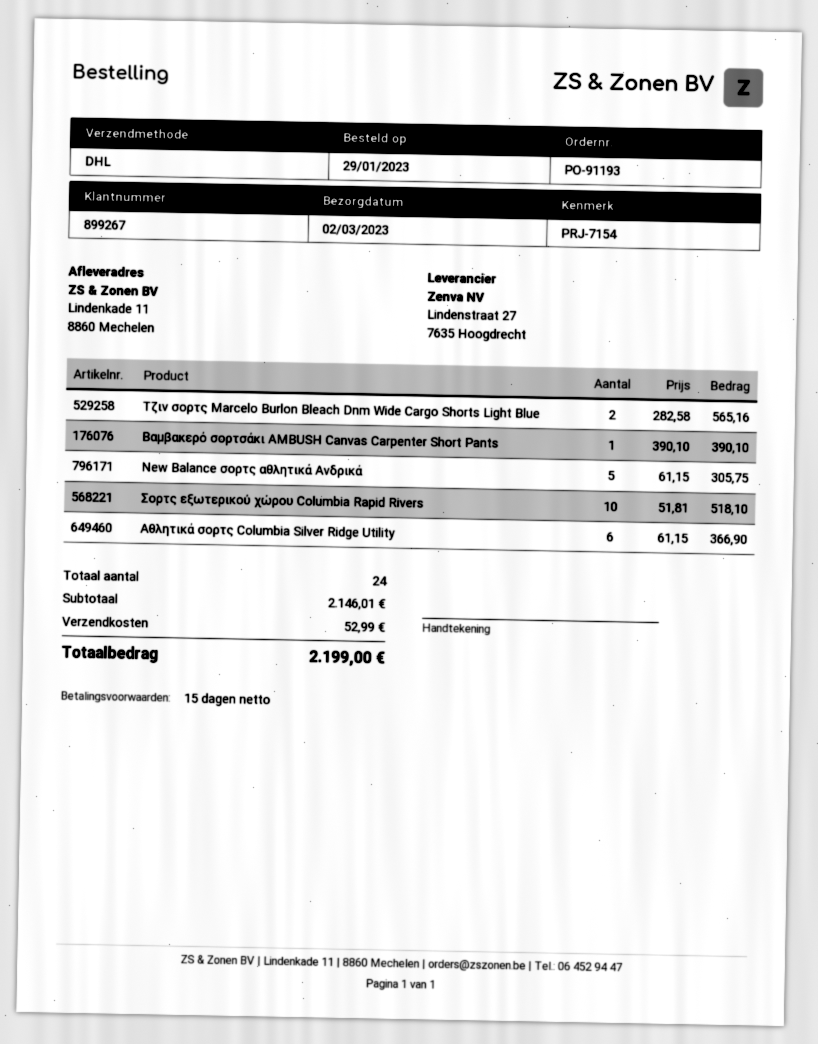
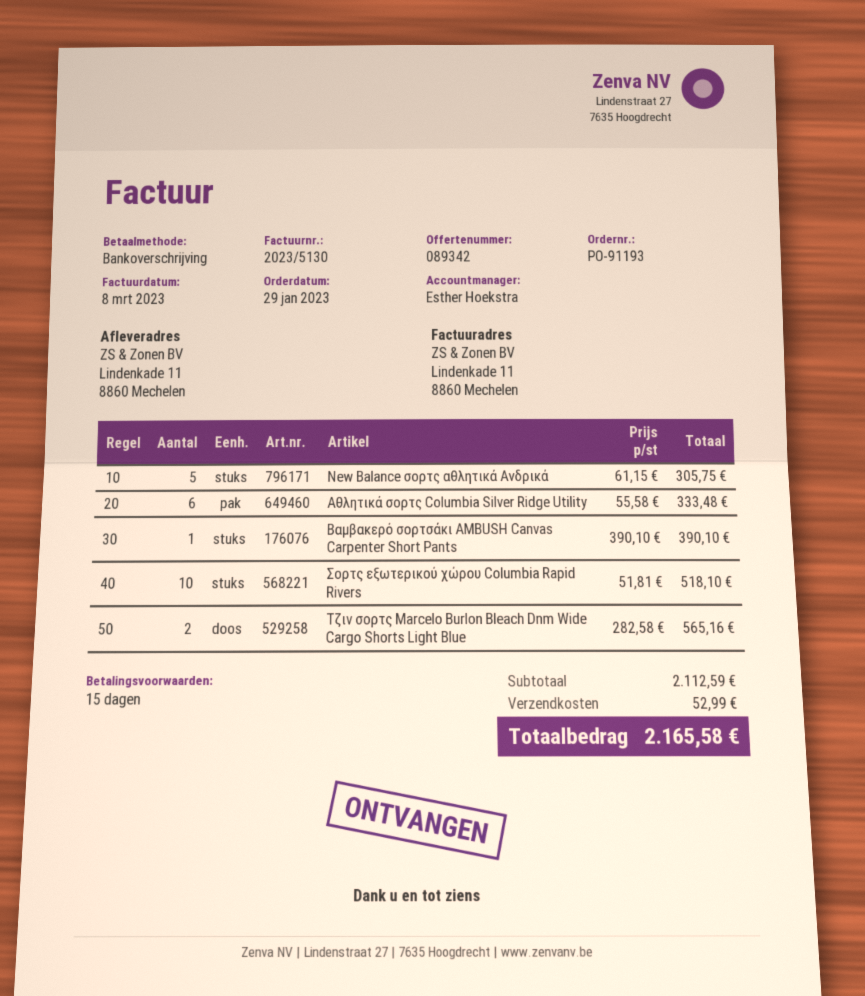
Αθλητικά σορτς Columbia Silver Ridge Utility: 6 x 61.15 = 366.90 -> 6 x 55.58 = 333.48
subtotal: 2146.01 -> 2112.59
total: 2199.00 -> 2165.58

